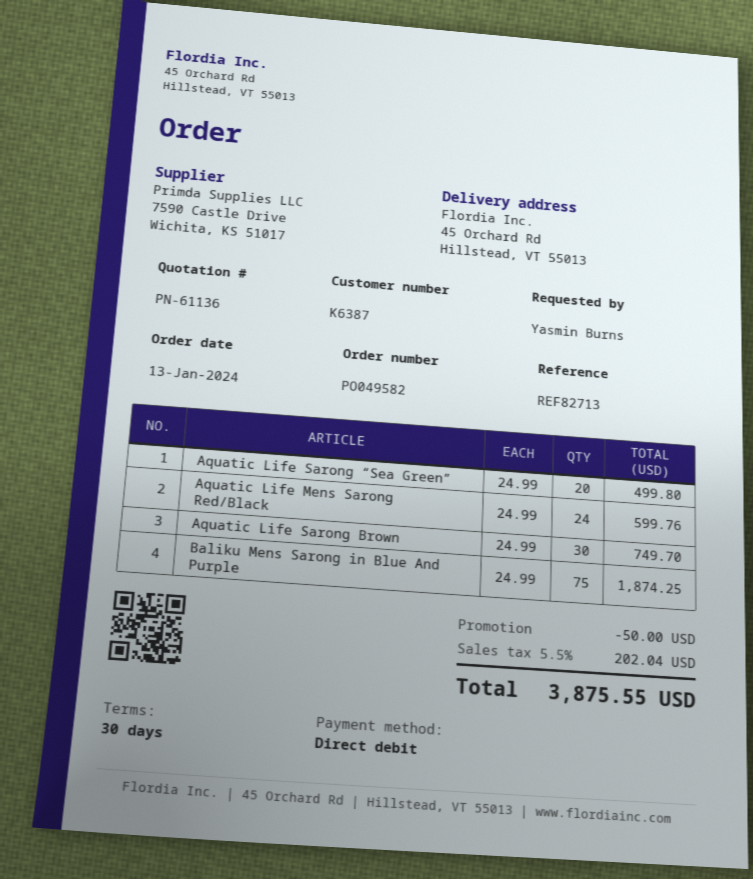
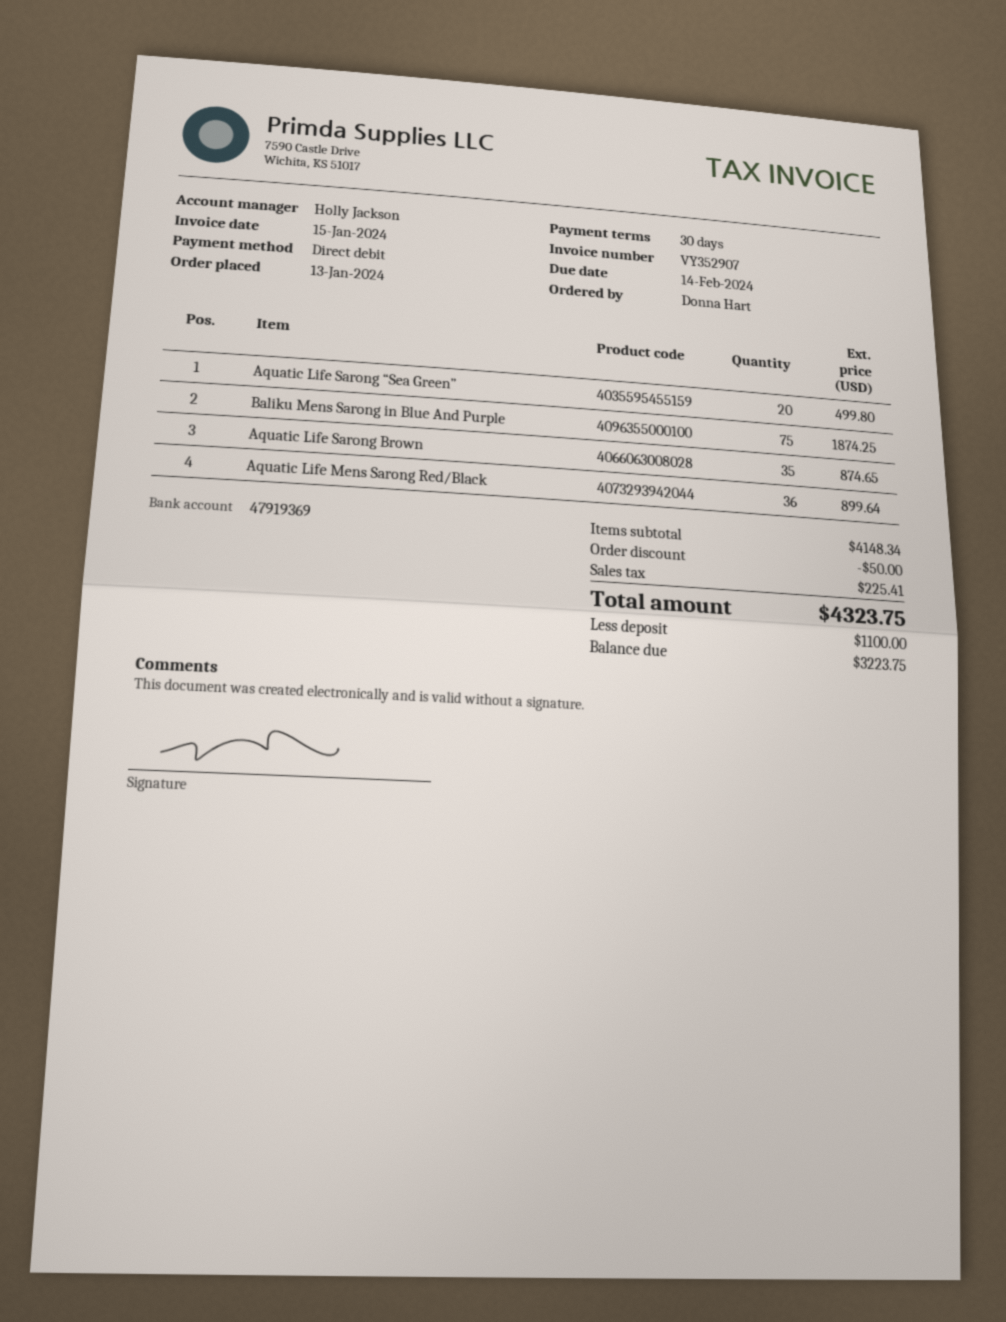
ordered by: Yasmin Burns -> Donna Hart
Aquatic Life Mens Sarong Red/Black: 24 for 599.76 -> 36 for 899.64
Aquatic Life Sarong Brown: 30 for 749.70 -> 35 for 874.65
tax: 202.04 -> 225.41
total: 3875.55 -> 4323.75

